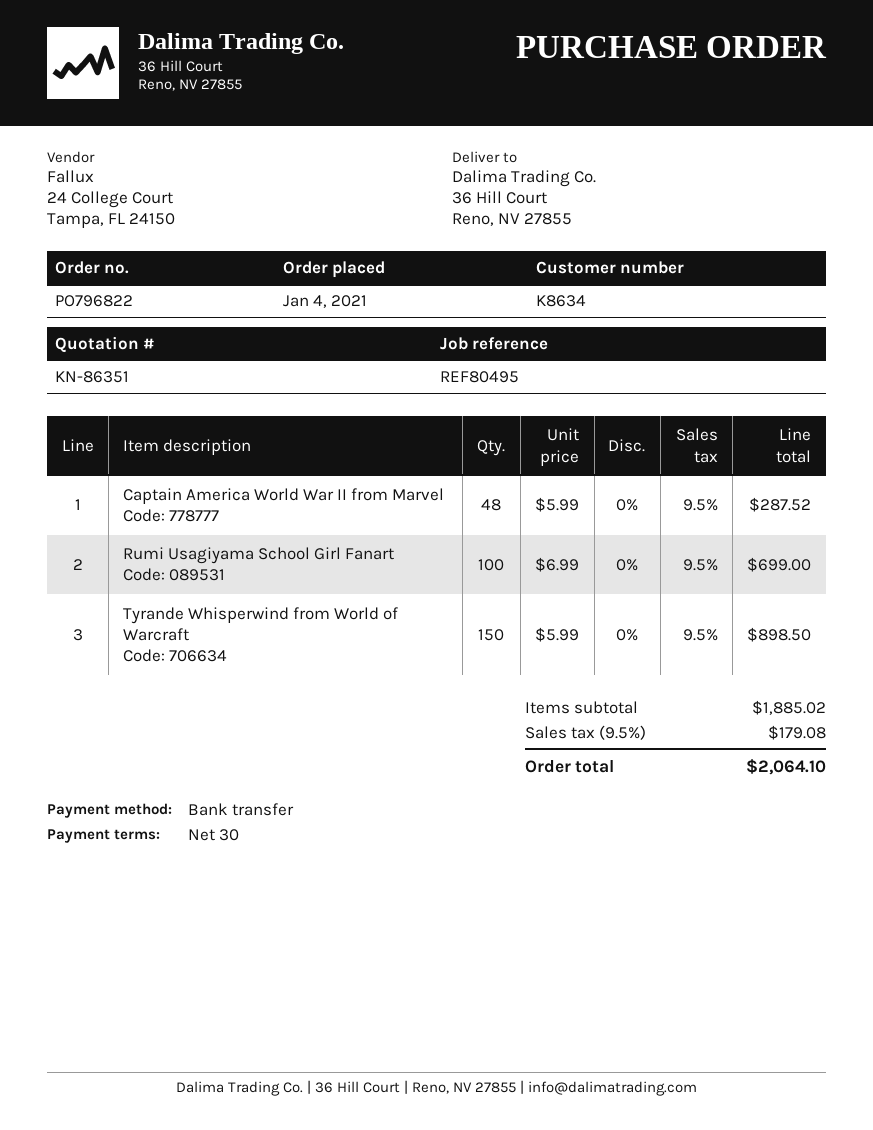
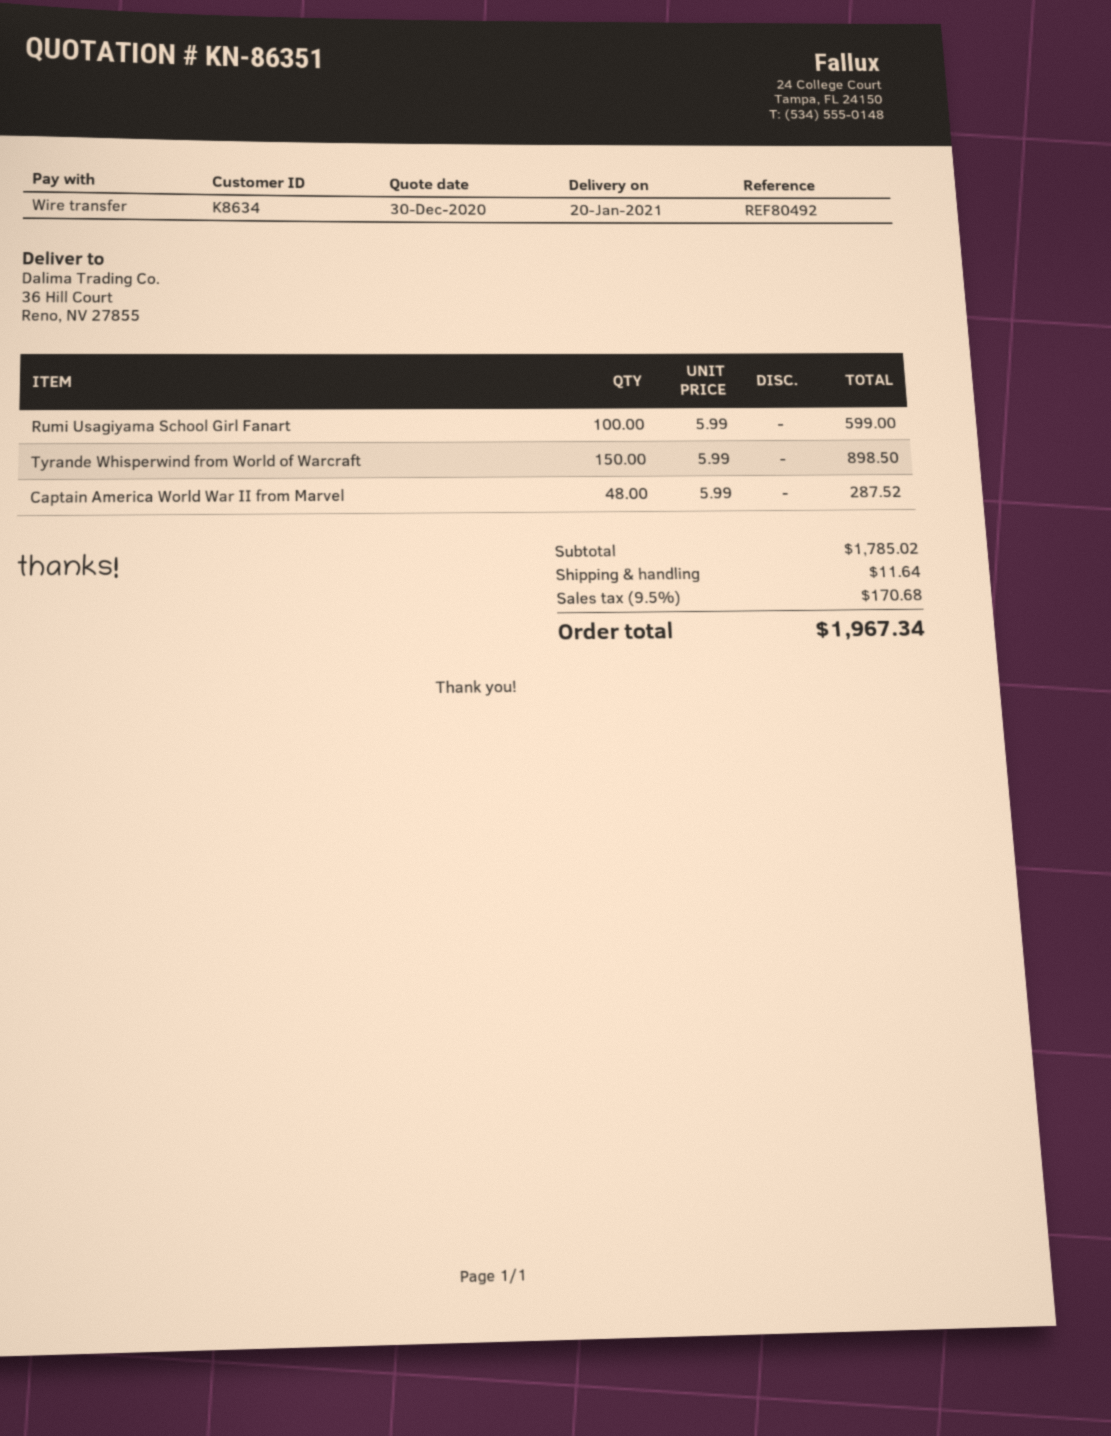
reference: REF80495 -> REF80492
Rumi Usagiyama School Girl Fanart: 100 x 6.99 = 699.00 -> 100 x 5.99 = 599.00
subtotal: 1885.02 -> 1785.02
shipping: none -> 11.64
tax: 9.5% = 179.08 -> 9.5% = 170.68
total: 2064.10 -> 1967.34

